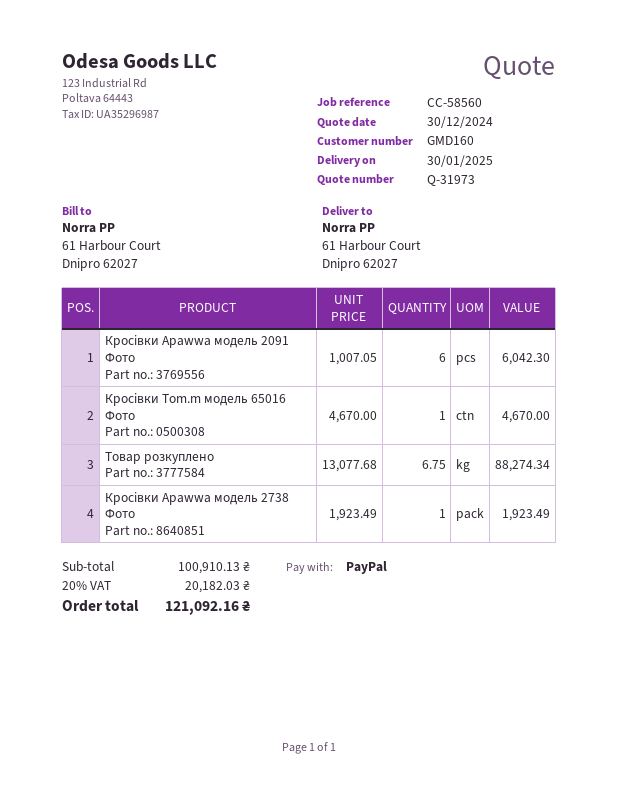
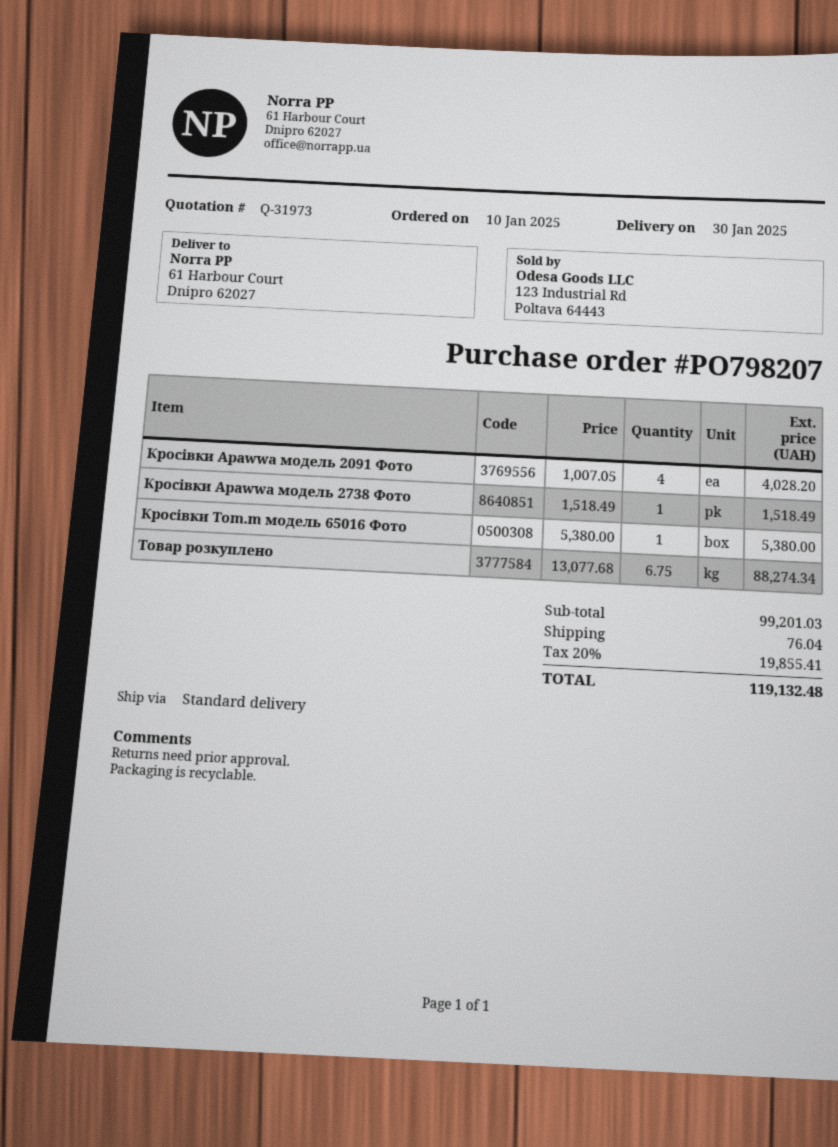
Кросівки Apawwa модель 2091 Фото: 6 x 1007.05 = 6042.30 -> 4 x 1007.05 = 4028.20
Кросівки Tom.m модель 65016 Фото: 1 x 4670.00 = 4670.00 -> 1 x 5380.00 = 5380.00
Кросівки Apawwa модель 2738 Фото: 1 x 1923.49 = 1923.49 -> 1 x 1518.49 = 1518.49
subtotal: 100910.13 -> 99201.03
shipping: none -> 76.04
tax: 20% = 20182.03 -> 20% = 19855.41
total: 121092.16 -> 119132.48

